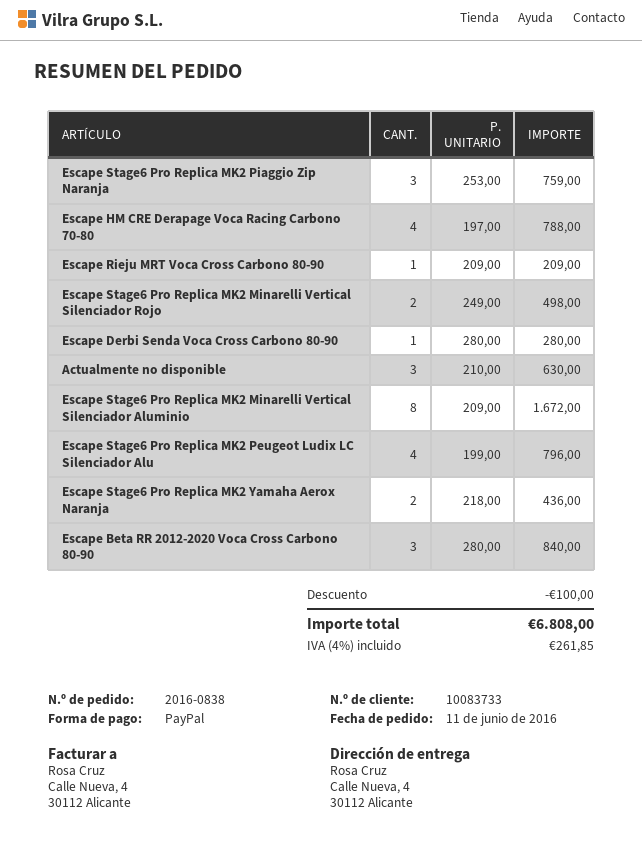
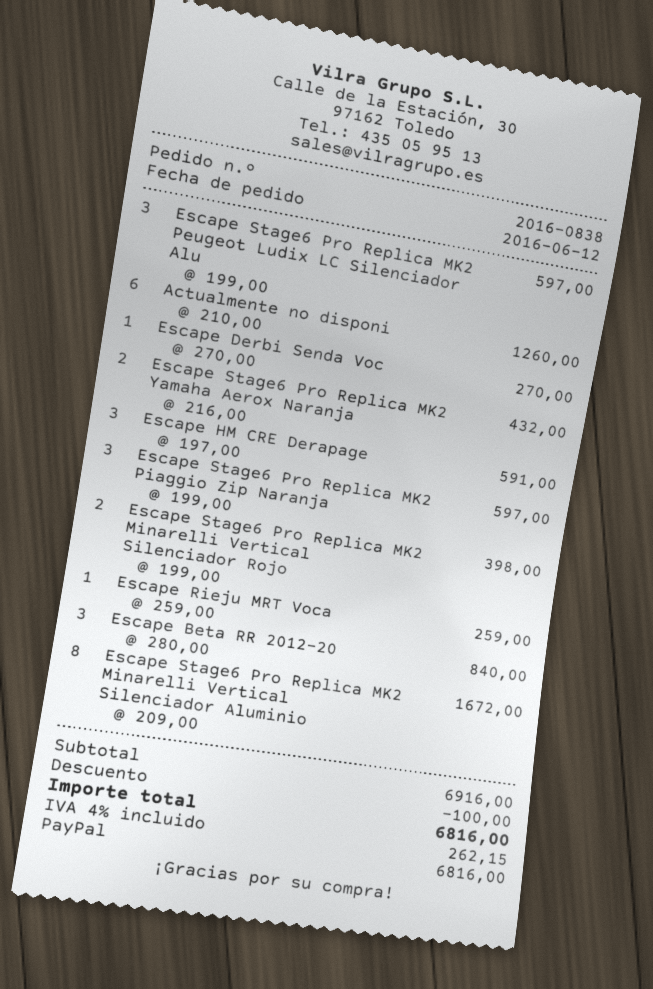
order date: 2016-06-11 -> 2016-06-12
Escape Stage6 Pro Replica MK2 Piaggio Zip Naranja: 3 x 253.00 = 759.00 -> 3 x 199.00 = 597.00
Escape HM CRE Derapage Voca Racing Carbono 70-80: 4 x 197.00 = 788.00 -> 3 x 197.00 = 591.00
Escape Rieju MRT Voca Cross Carbono 80-90: 1 x 209.00 = 209.00 -> 1 x 259.00 = 259.00
Escape Stage6 Pro Replica MK2 Minarelli Vertical Silenciador Rojo: 2 x 249.00 = 498.00 -> 2 x 199.00 = 398.00
Escape Derbi Senda Voca Cross Carbono 80-90: 1 x 280.00 = 280.00 -> 1 x 270.00 = 270.00
Actualmente no disponible: 3 x 210.00 = 630.00 -> 6 x 210.00 = 1260.00
Escape Stage6 Pro Replica MK2 Peugeot Ludix LC Silenciador Alu: 4 x 199.00 = 796.00 -> 3 x 199.00 = 597.00
Escape Stage6 Pro Replica MK2 Yamaha Aerox Naranja: 2 x 218.00 = 436.00 -> 2 x 216.00 = 432.00
tax: 4% = 261.85 -> 4% = 262.15
total: 6808.00 -> 6816.00

